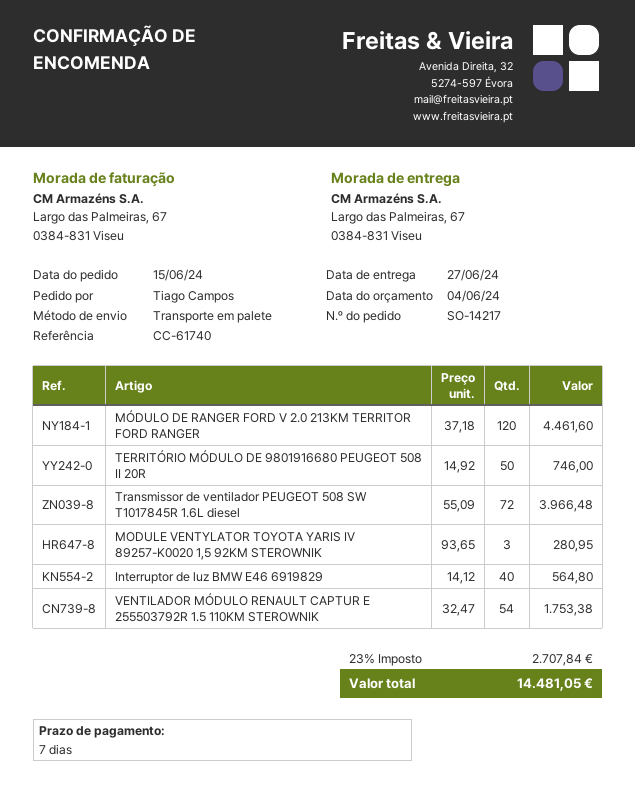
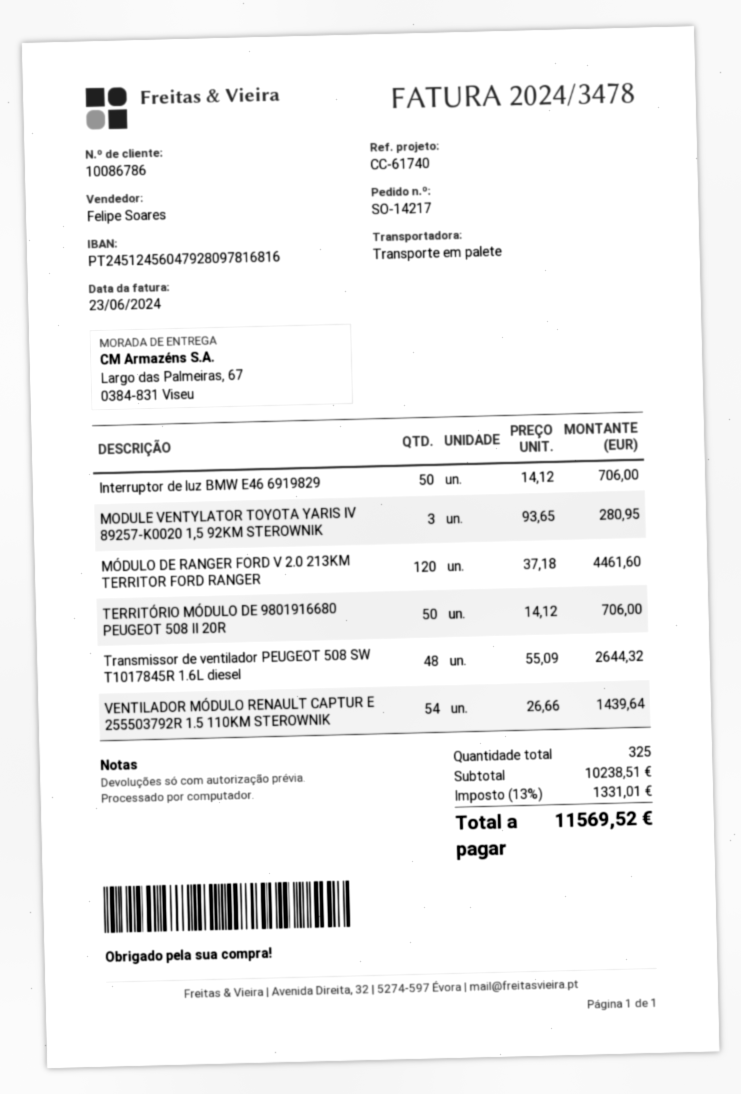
TERRITÓRIO MÓDULO DE 9801916680 PEUGEOT 508 II 20R: 50 x 14.92 = 746.00 -> 50 x 14.12 = 706.00
Transmissor de ventilador PEUGEOT 508 SW T1017845R 1.6L diesel: 72 x 55.09 = 3966.48 -> 48 x 55.09 = 2644.32
Interruptor de luz BMW E46 6919829: 40 x 14.12 = 564.80 -> 50 x 14.12 = 706.00
VENTILADOR MÓDULO RENAULT CAPTUR E 255503792R 1.5 110KM STEROWNIK: 54 x 32.47 = 1753.38 -> 54 x 26.66 = 1439.64
tax: 23% = 2707.84 -> 13% = 1331.01
total: 14481.05 -> 11569.52

